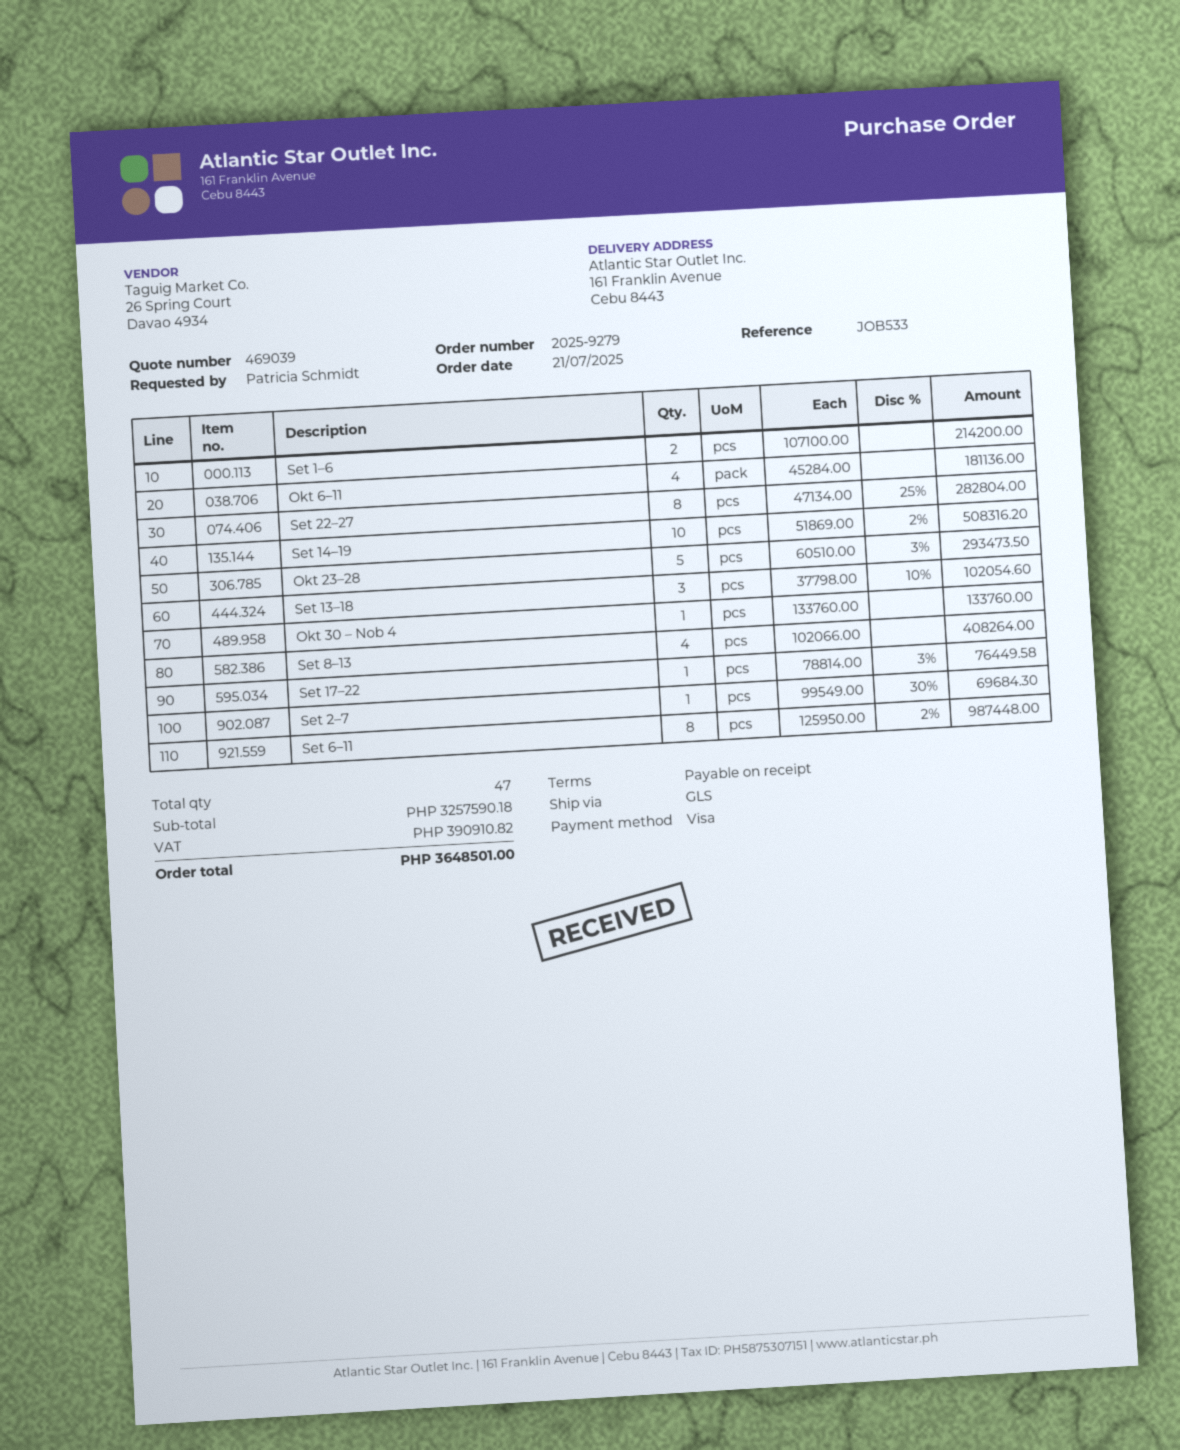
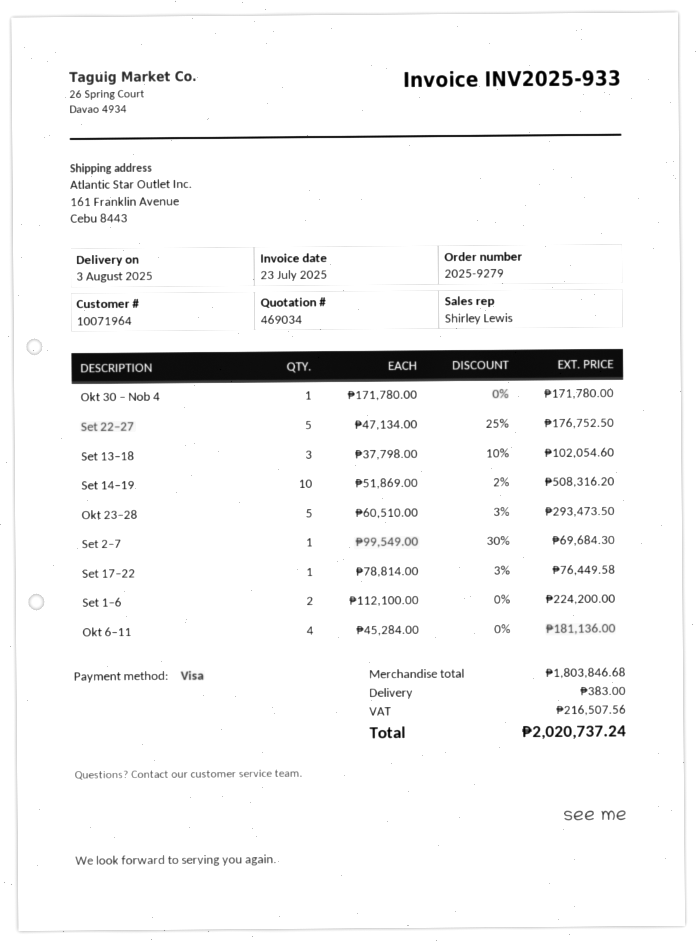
quote number: 469039 -> 469034
Set 1–6: 2 x 107100.00 = 214200.00 -> 2 x 112100.00 = 224200.00
Set 22–27: 8 x 47134.00 - 25% = 282804.00 -> 5 x 47134.00 - 25% = 176752.50
Okt 30 – Nob 4: 1 x 133760.00 = 133760.00 -> 1 x 171780.00 = 171780.00
Set 8–13: 4 x 102066.00 = 408264.00 -> none
Set 6–11: 8 x 125950.00 - 2% = 987448.00 -> none
subtotal: 3257590.18 -> 1803846.68
shipping: none -> 383.00
tax: 390910.82 -> 216507.56
total: 3648501.00 -> 2020737.24

